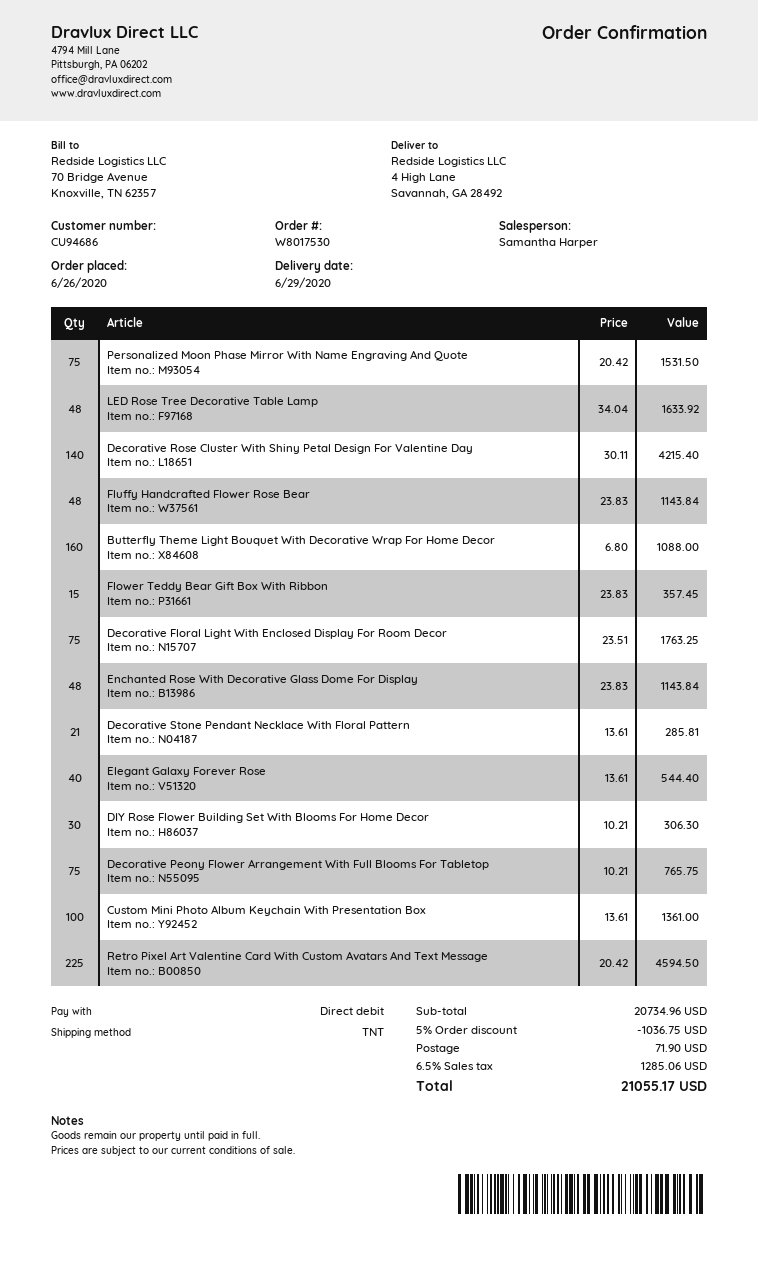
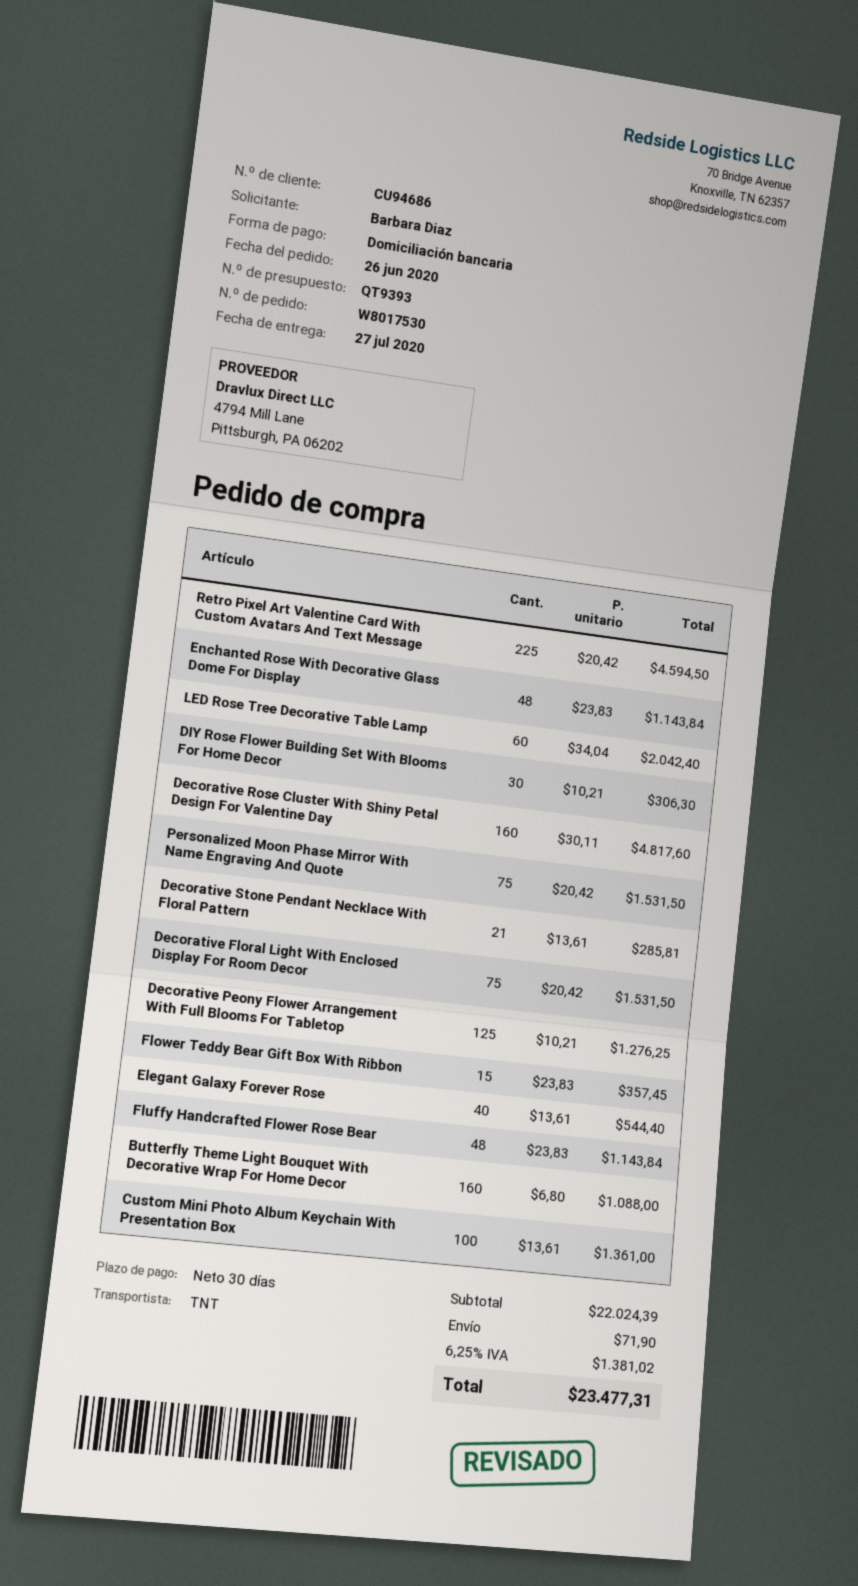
delivery date: 2020-06-29 -> 2020-07-27
LED Rose Tree Decorative Table Lamp: 48 x 34.04 = 1633.92 -> 60 x 34.04 = 2042.40
Decorative Rose Cluster With Shiny Petal Design For Valentine Day: 140 x 30.11 = 4215.40 -> 160 x 30.11 = 4817.60
Decorative Floral Light With Enclosed Display For Room Decor: 75 x 23.51 = 1763.25 -> 75 x 20.42 = 1531.50
Decorative Peony Flower Arrangement With Full Blooms For Tabletop: 75 x 10.21 = 765.75 -> 125 x 10.21 = 1276.25
subtotal: 20734.96 -> 22024.39
discount: 5% = 1036.75 -> none
tax: 6.5% = 1285.06 -> 6.25% = 1381.02
total: 21055.17 -> 23477.31

